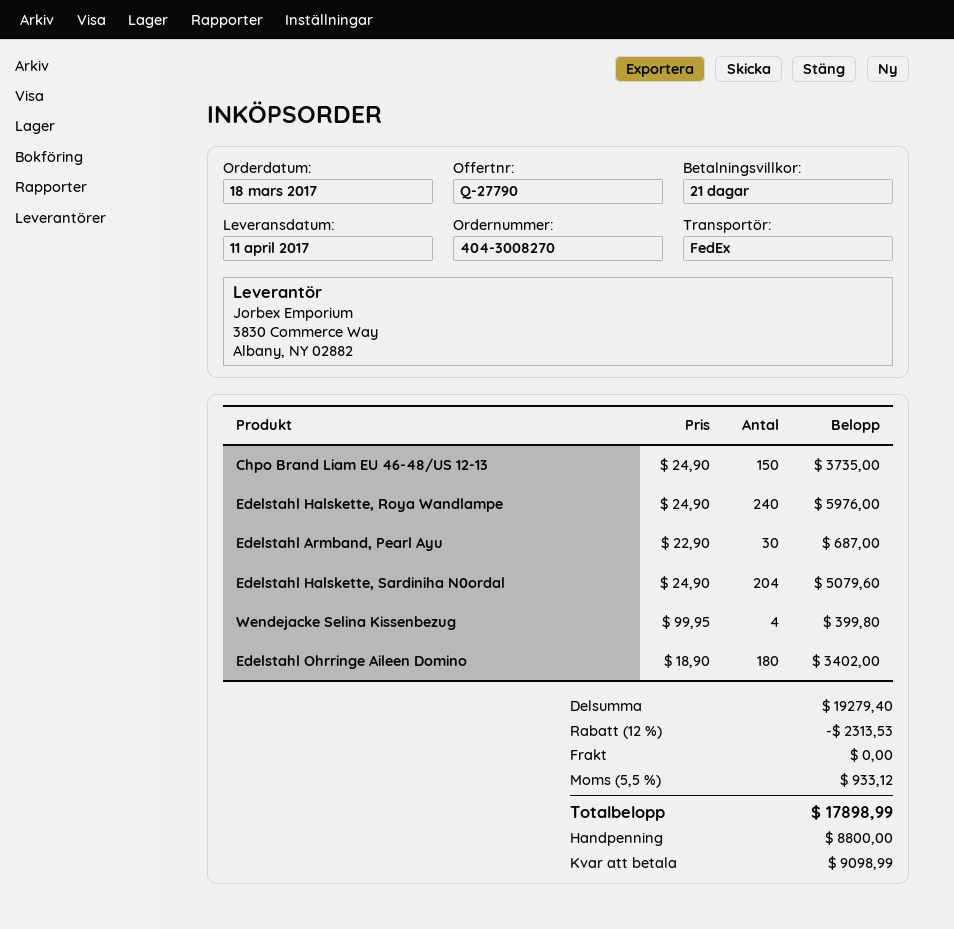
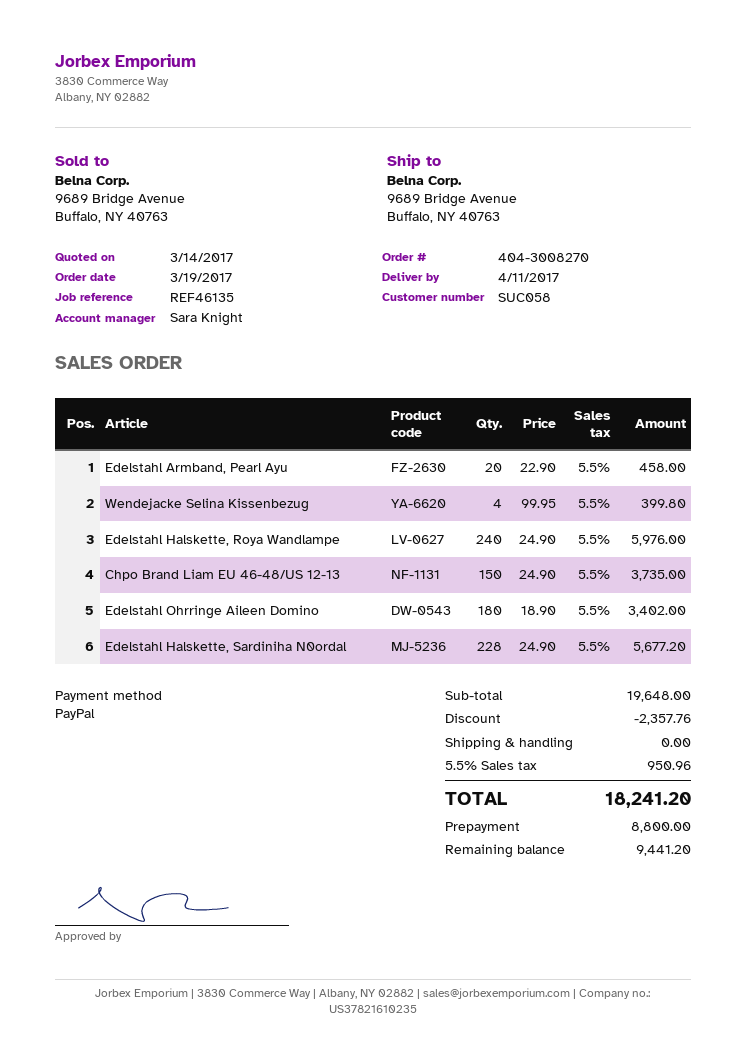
order date: 2017-03-18 -> 2017-03-19
Edelstahl Armband, Pearl Ayu: 30 x 22.90 = 687.00 -> 20 x 22.90 = 458.00
Edelstahl Halskette, Sardiniha N0ordal: 204 x 24.90 = 5079.60 -> 228 x 24.90 = 5677.20
subtotal: 19279.40 -> 19648.00
discount: 2313.53 -> 2357.76
tax: 5.5% = 933.12 -> 5.5% = 950.96
total: 17898.99 -> 18241.20
balance: 9098.99 -> 9441.20

